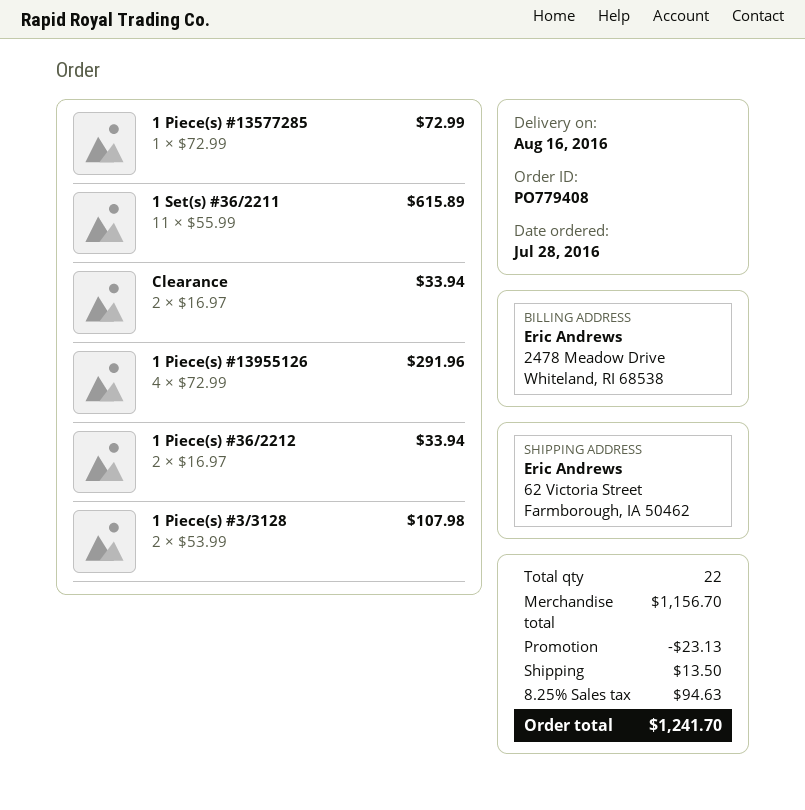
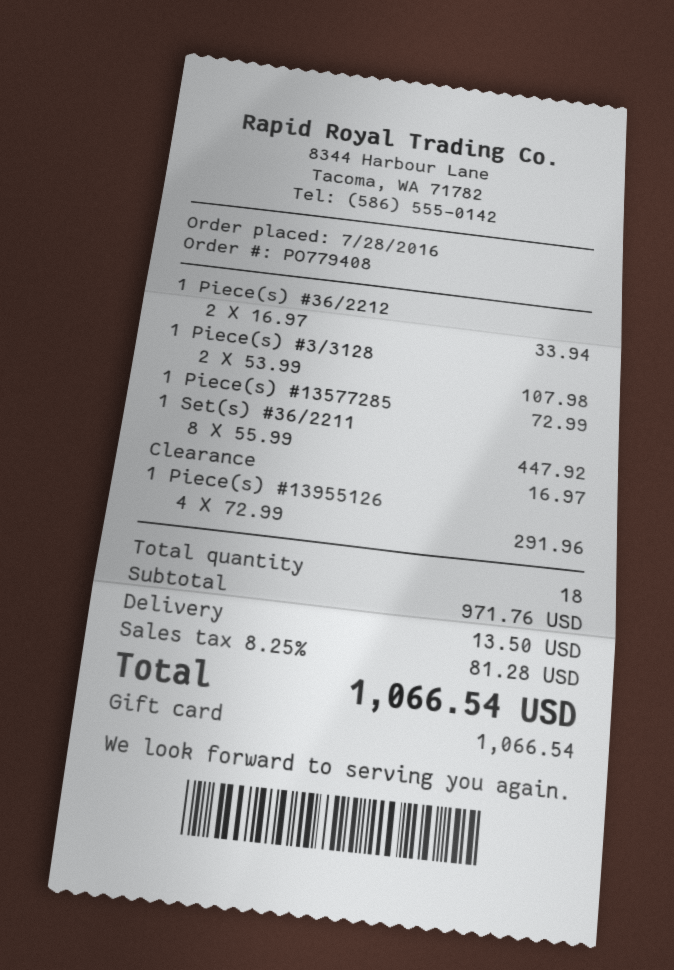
1 Set(s) #36/2211: 11 x 55.99 = 615.89 -> 8 x 55.99 = 447.92
Clearance: 2 x 16.97 = 33.94 -> 1 x 16.97 = 16.97
total quantity: 22 -> 18
subtotal: 1156.70 -> 971.76
discount: 23.13 -> none
tax: 8.25% = 94.63 -> 8.25% = 81.28
total: 1241.70 -> 1066.54

